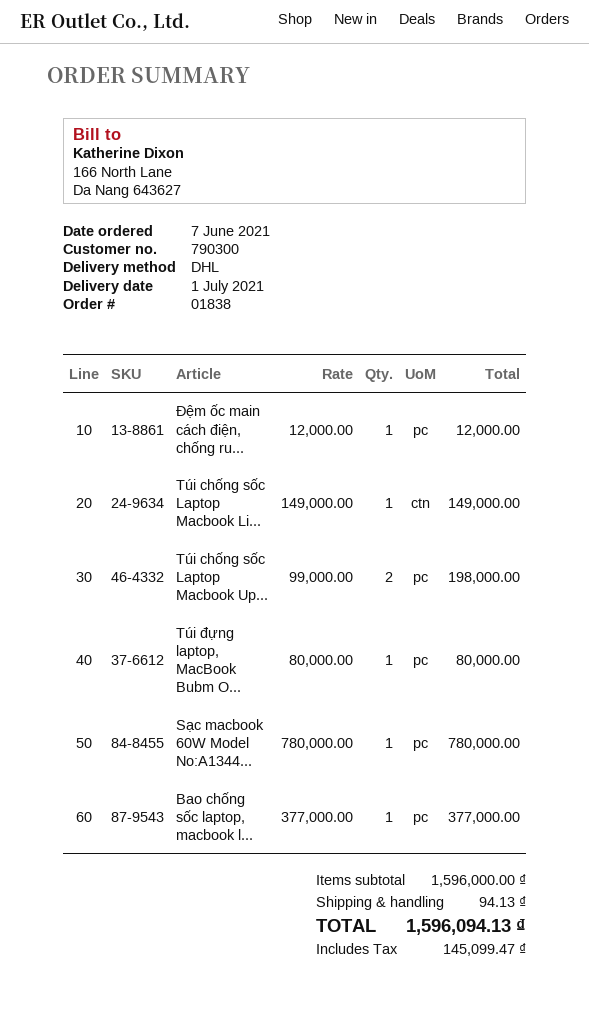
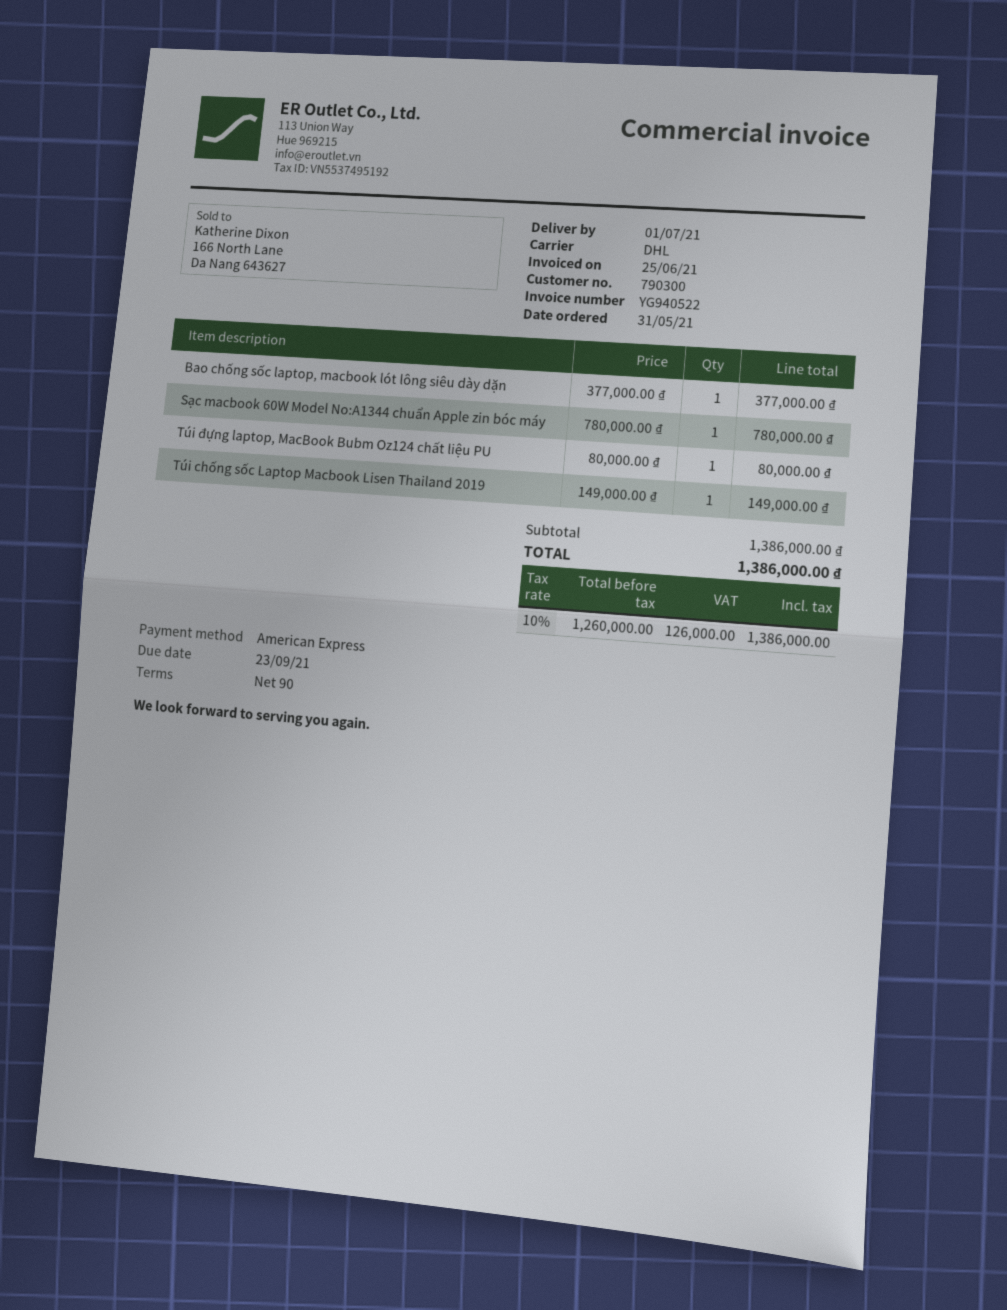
order date: 2021-06-07 -> 2021-05-31
Đệm ốc main cách điện, chống ru...: 1 x 12000.00 = 12000.00 -> none
Túi chống sốc Laptop Macbook Up...: 2 x 99000.00 = 198000.00 -> none
subtotal: 1596000.00 -> 1386000.00
shipping: 94.13 -> none
tax: 145099.47 -> 126000.00
total: 1596094.13 -> 1386000.00

